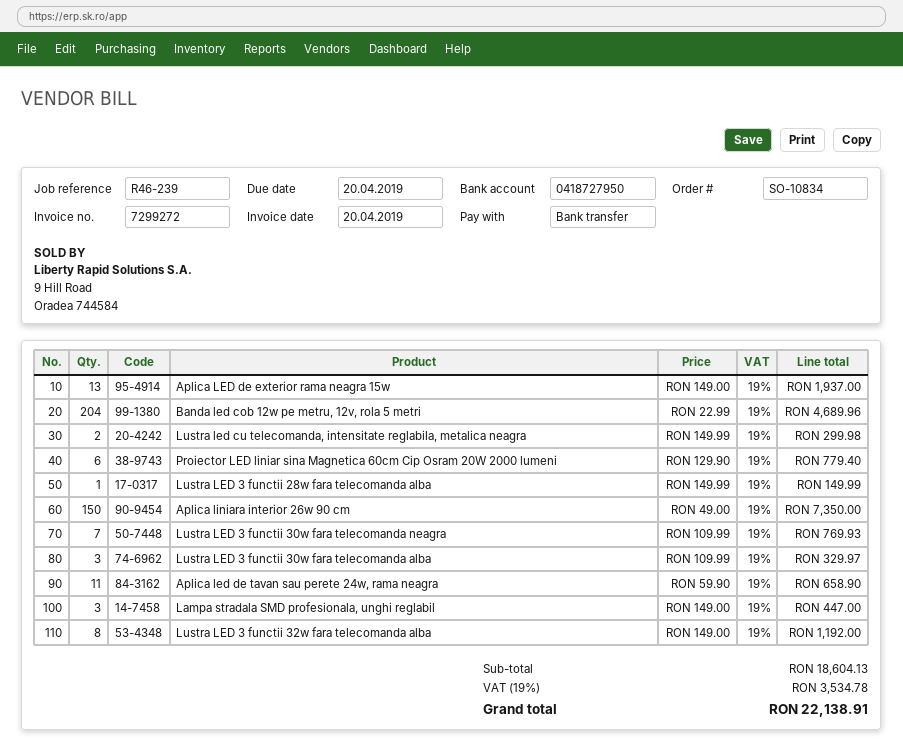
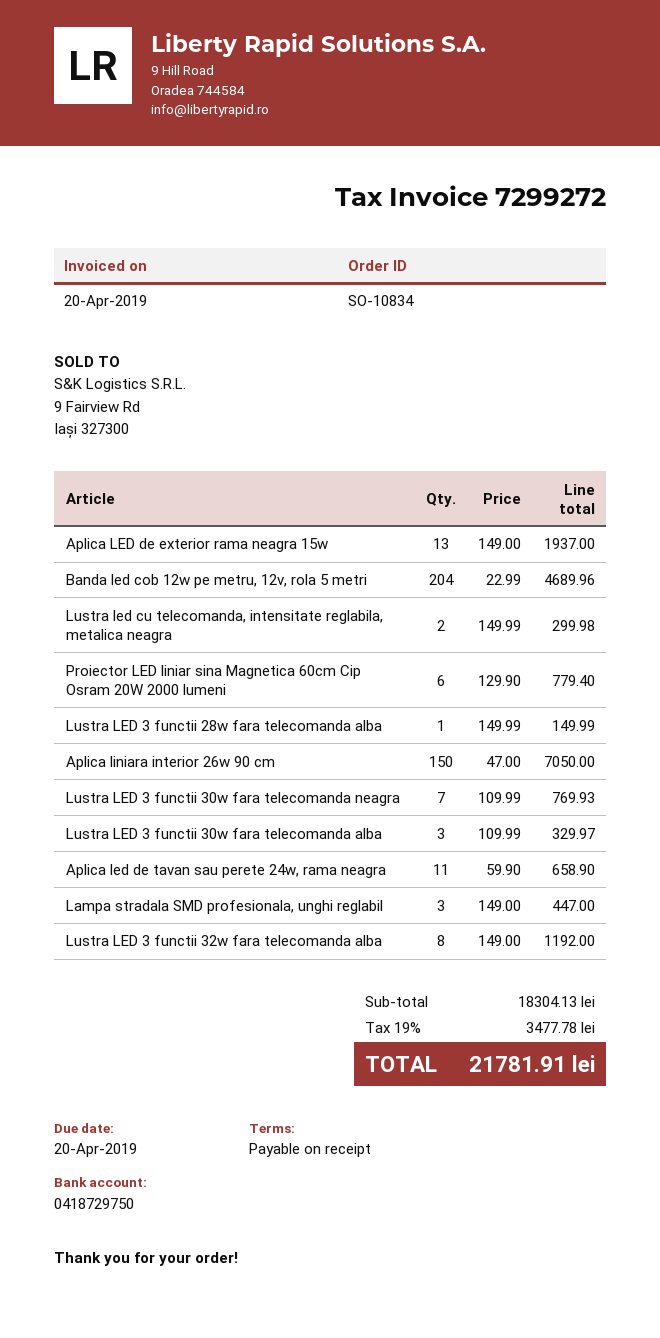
bank account: 0418727950 -> 0418729750
Aplica liniara interior 26w 90 cm: 150 x 49.00 = 7350.00 -> 150 x 47.00 = 7050.00
subtotal: 18604.13 -> 18304.13
tax: 19% = 3534.78 -> 19% = 3477.78
total: 22138.91 -> 21781.91

